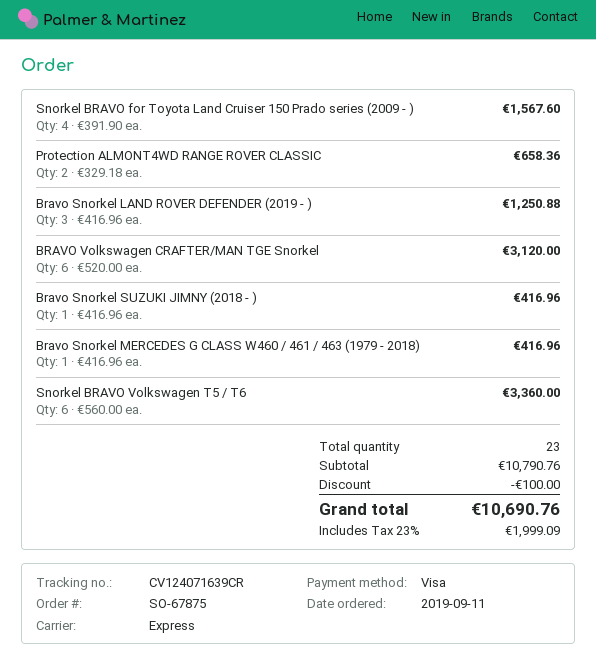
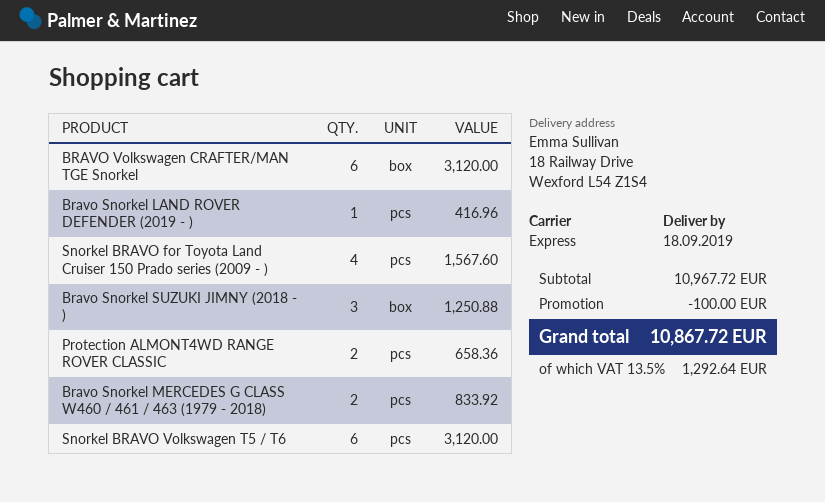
Bravo Snorkel LAND ROVER DEFENDER (2019 - ): 3 for 1250.88 -> 1 for 416.96
Bravo Snorkel SUZUKI JIMNY (2018 - ): 1 for 416.96 -> 3 for 1250.88
Bravo Snorkel MERCEDES G CLASS W460 / 461 / 463 (1979 - 2018): 1 for 416.96 -> 2 for 833.92
Snorkel BRAVO Volkswagen T5 / T6: 6 for 3360.00 -> 6 for 3120.00
subtotal: 10790.76 -> 10967.72
tax: 23% = 1999.09 -> 13.5% = 1292.64
total: 10690.76 -> 10867.72

